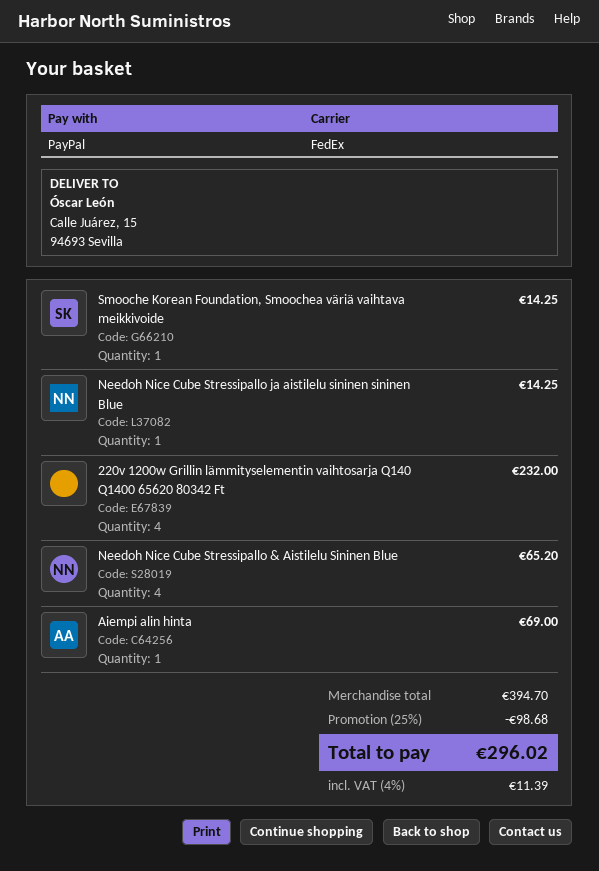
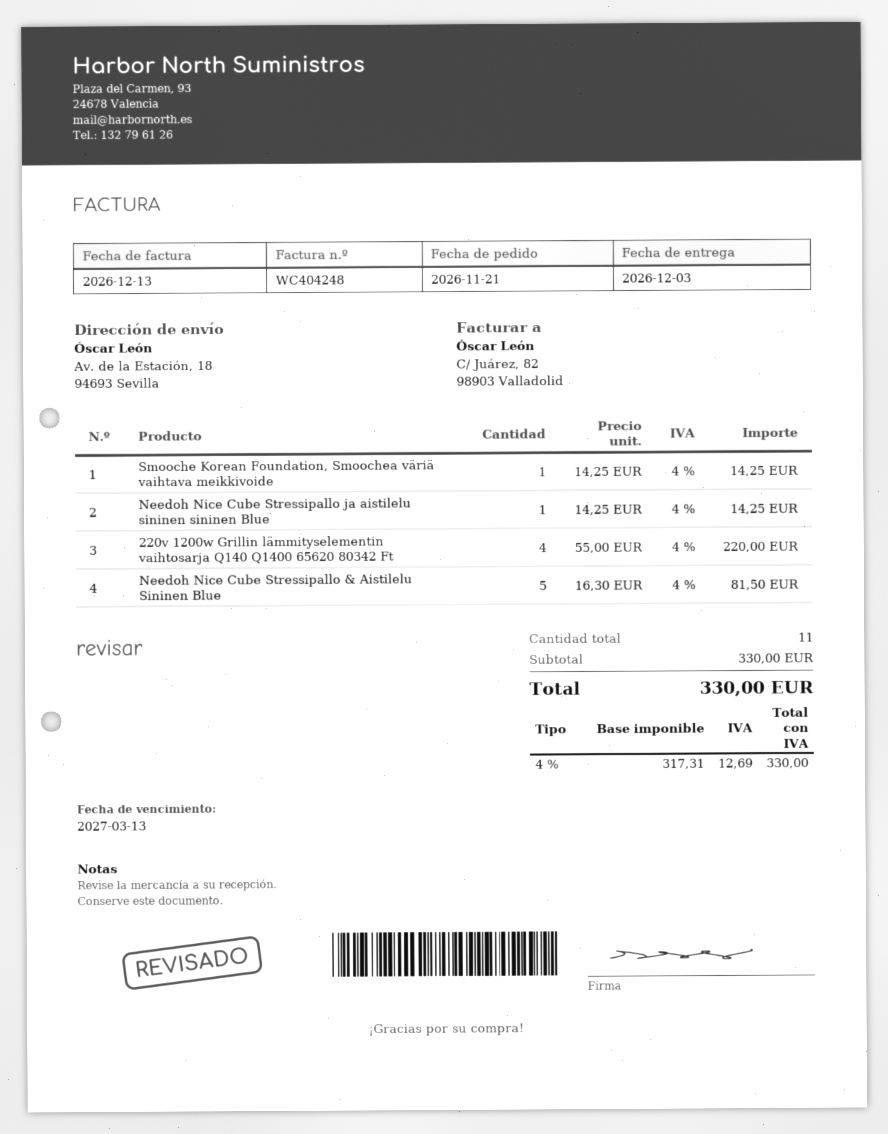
ship to: Calle Juárez, 15, 94693 Sevilla -> Av. de la Estación, 18, 94693 Sevilla
220v 1200w Grillin lämmityselementin vaihtosarja Q140 Q1400 65620 80342 Ft: 4 for 232.00 -> 4 for 220.00
Needoh Nice Cube Stressipallo & Aistilelu Sininen Blue: 4 for 65.20 -> 5 for 81.50
Aiempi alin hinta: 1 for 69.00 -> none
subtotal: 394.70 -> 330.00
discount: 25% = 98.68 -> none
tax: 4% = 11.39 -> 4% = 12.69
total: 296.02 -> 330.00

